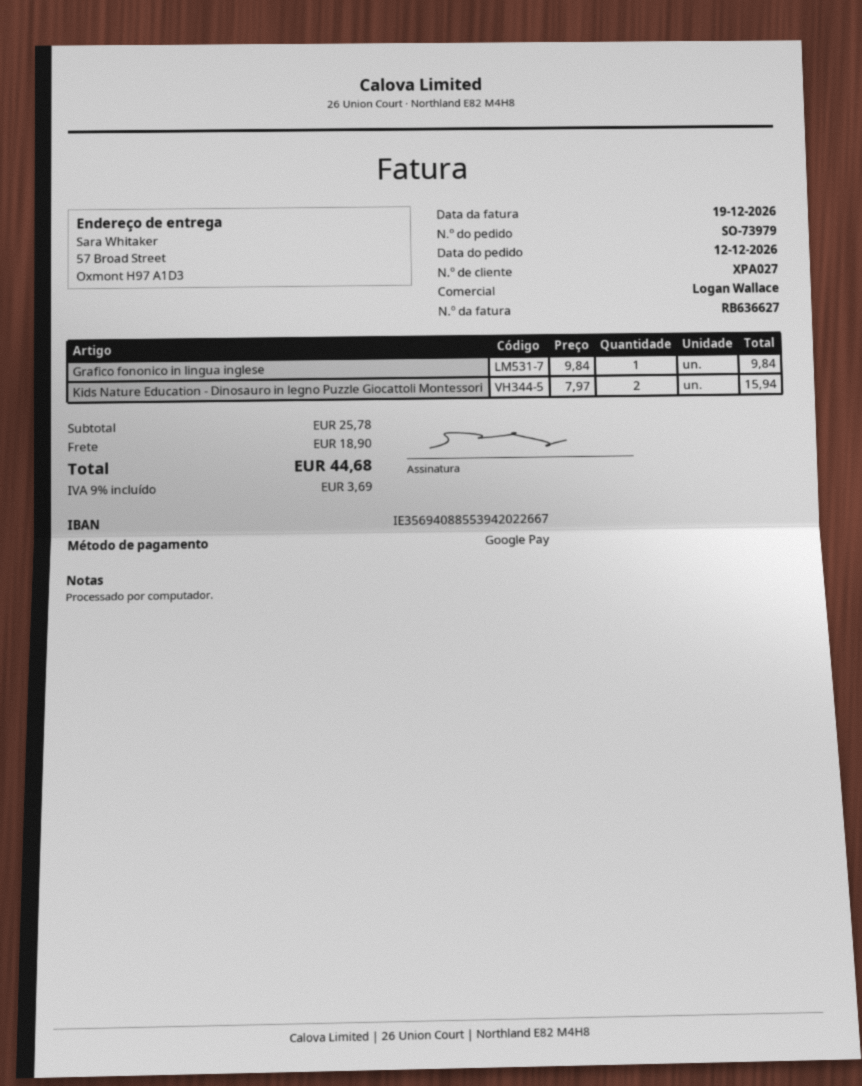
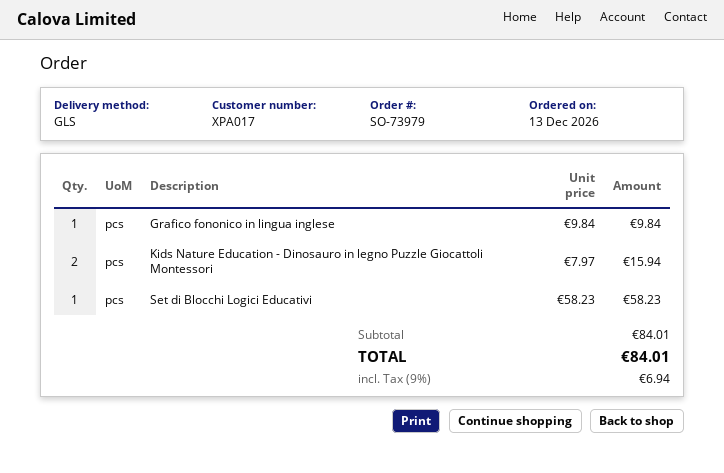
order date: 2026-12-12 -> 2026-12-13
customer number: XPA027 -> XPA017
Set di Blocchi Logici Educativi: none -> 1 x 58.23 = 58.23
subtotal: 25.78 -> 84.01
shipping: 18.90 -> none
tax: 9% = 3.69 -> 9% = 6.94
total: 44.68 -> 84.01

